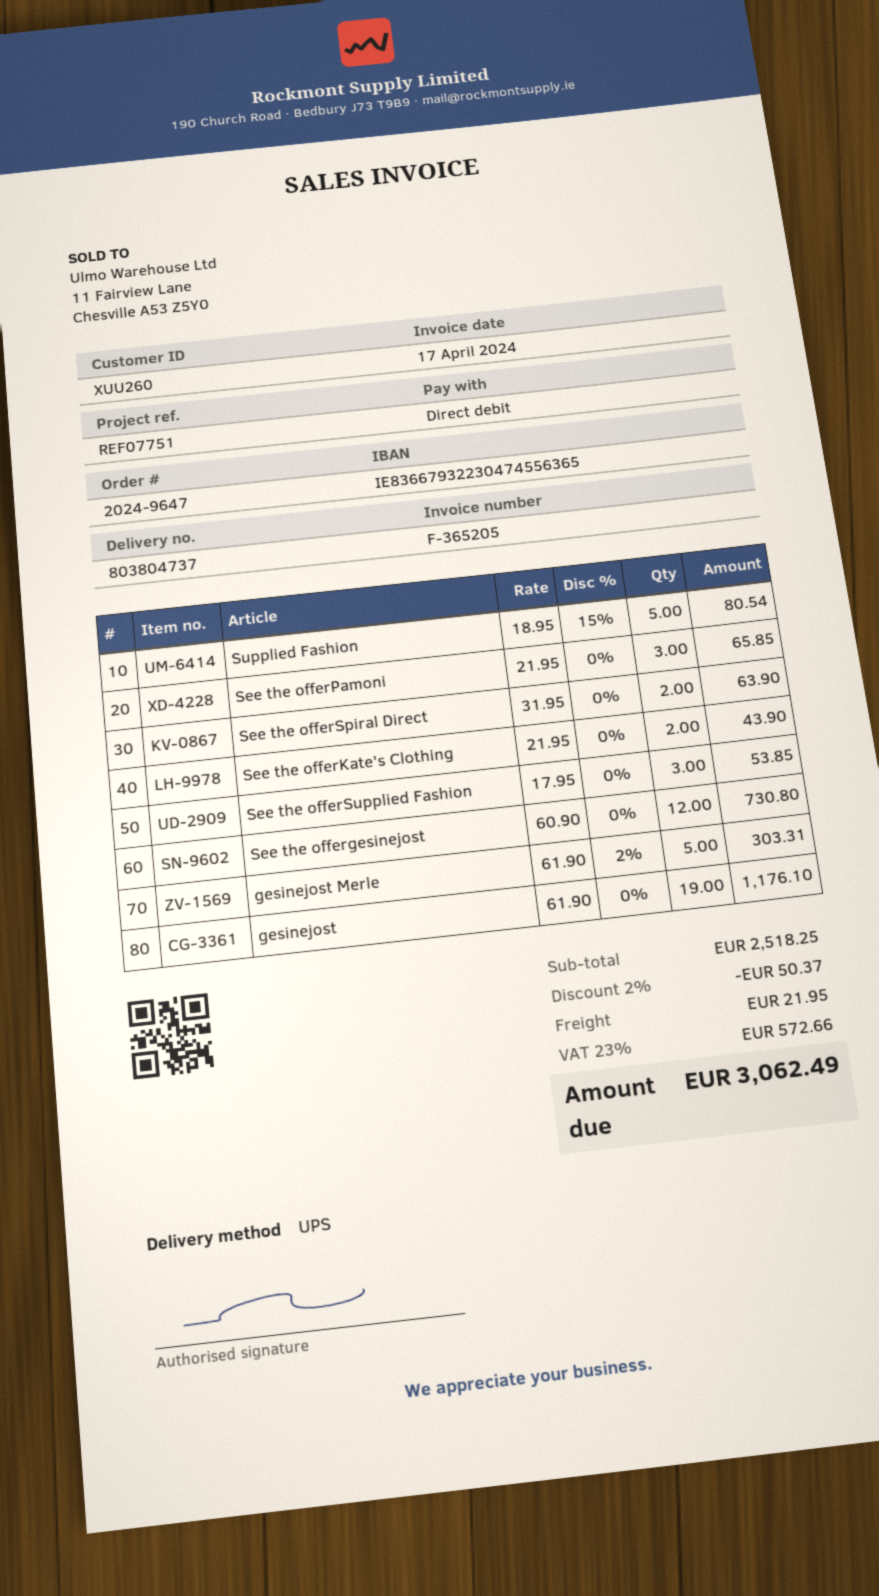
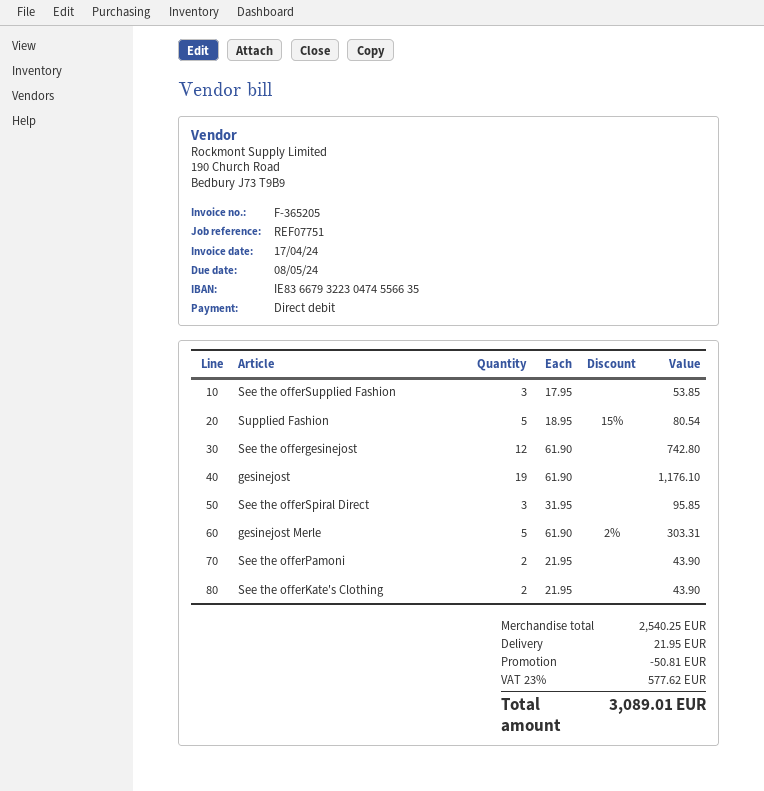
bank account: IE83667932230474556365 -> IE83667932230474556635
See the offerPamoni: 3 x 21.95 = 65.85 -> 2 x 21.95 = 43.90
See the offerSpiral Direct: 2 x 31.95 = 63.90 -> 3 x 31.95 = 95.85
See the offergesinejost: 12 x 60.90 = 730.80 -> 12 x 61.90 = 742.80
subtotal: 2518.25 -> 2540.25
discount: 50.37 -> 50.81
tax: 23% = 572.66 -> 23% = 577.62
total: 3062.49 -> 3089.01

